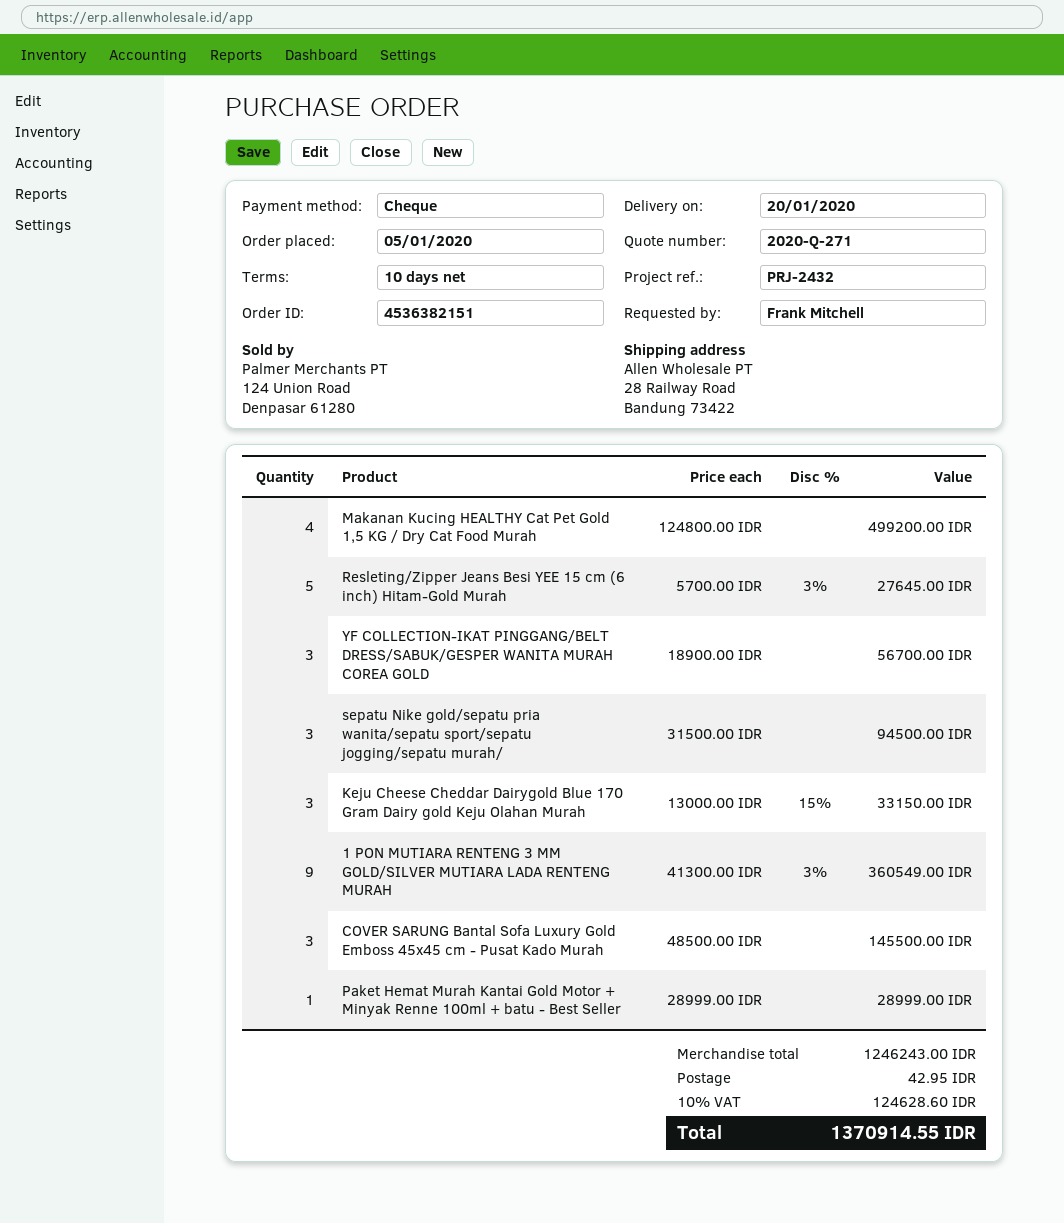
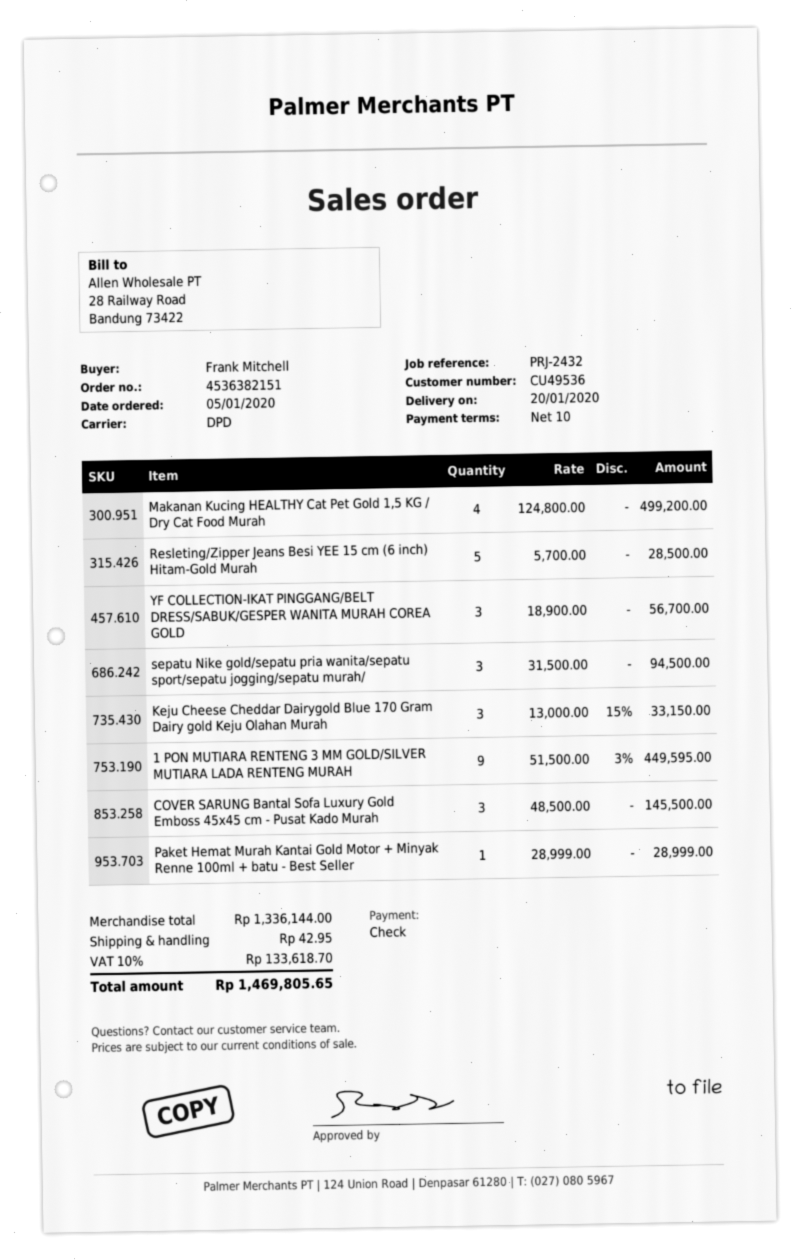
Resleting/Zipper Jeans Besi YEE 15 cm (6 inch) Hitam-Gold Murah: 5 x 5700.00 - 3% = 27645.00 -> 5 x 5700.00 = 28500.00
1 PON MUTIARA RENTENG 3 MM GOLD/SILVER MUTIARA LADA RENTENG MURAH: 9 x 41300.00 - 3% = 360549.00 -> 9 x 51500.00 - 3% = 449595.00
subtotal: 1246243.00 -> 1336144.00
tax: 10% = 124628.60 -> 10% = 133618.70
total: 1370914.55 -> 1469805.65

